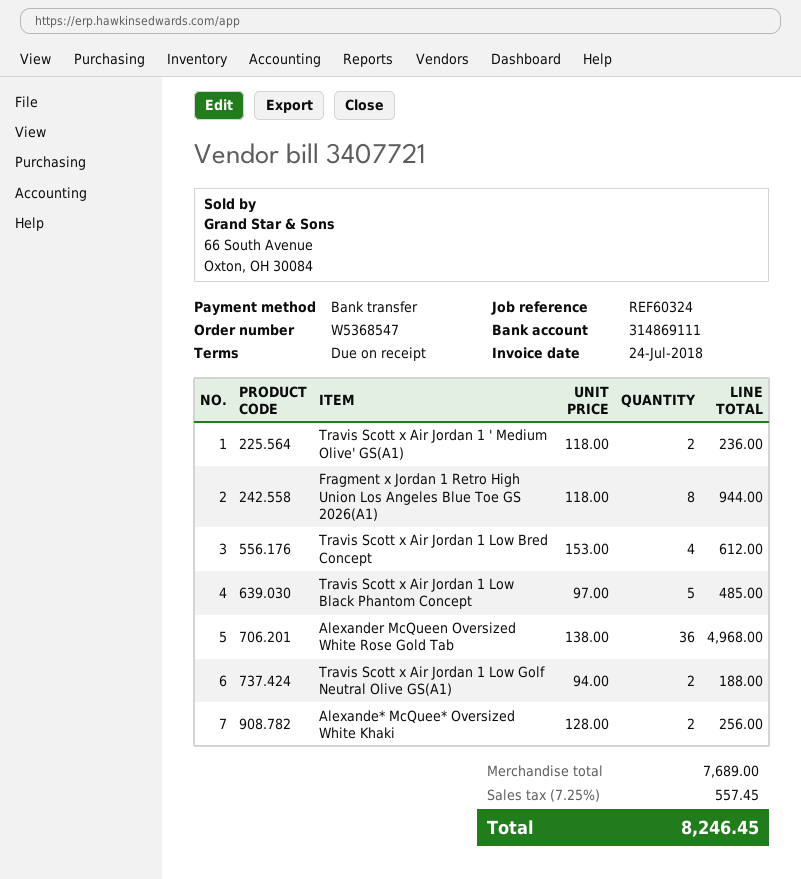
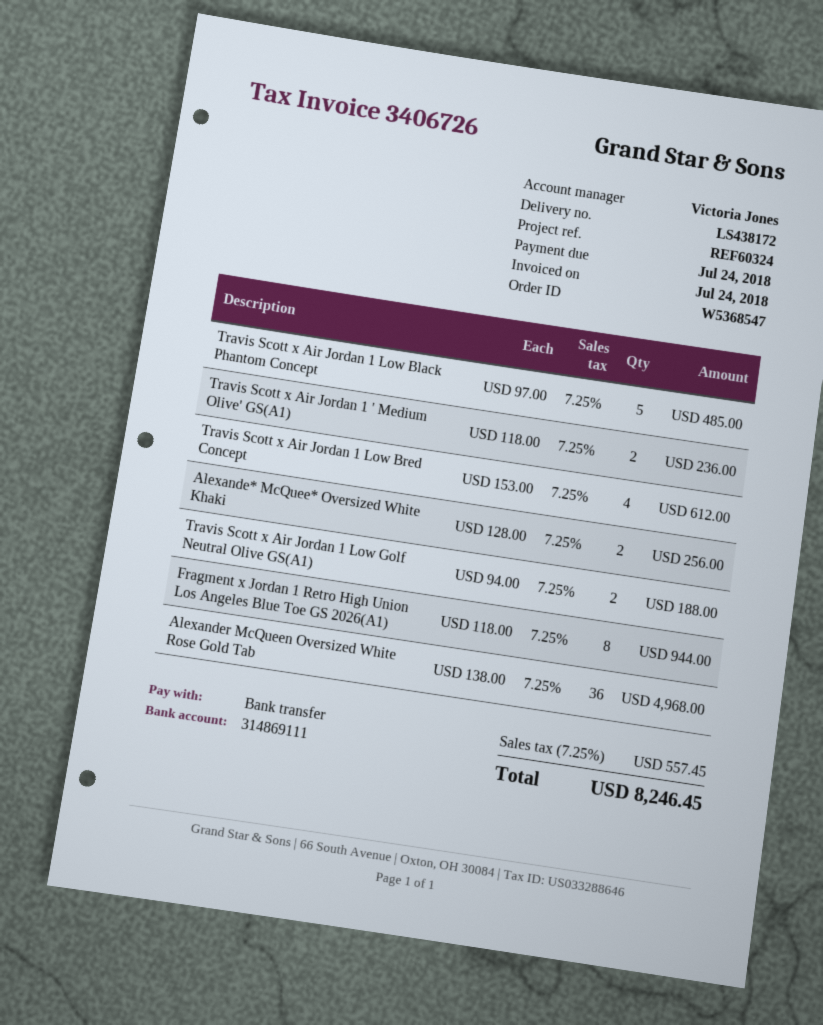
invoice number: 3407721 -> 3406726

